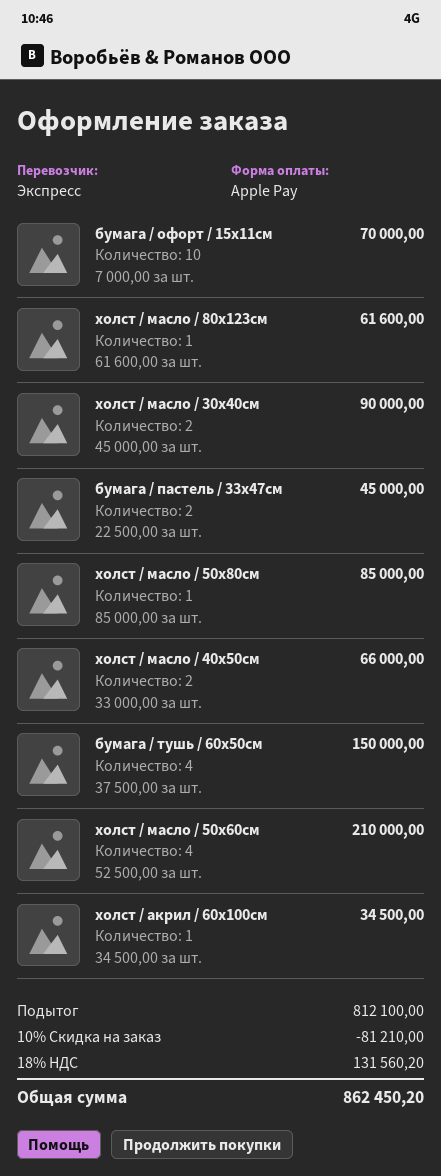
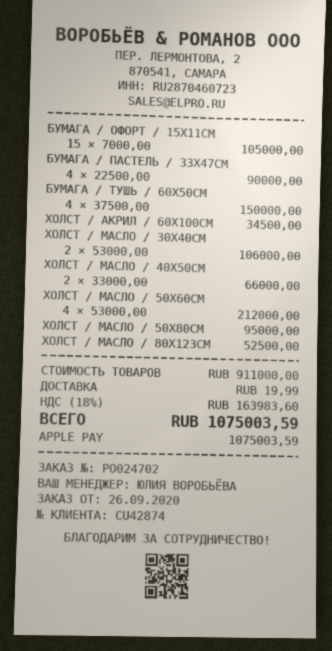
бумага / офорт / 15x11см: 10 x 7000.00 = 70000.00 -> 15 x 7000.00 = 105000.00
холст / масло / 80x123см: 1 x 61600.00 = 61600.00 -> 1 x 52500.00 = 52500.00
холст / масло / 30x40см: 2 x 45000.00 = 90000.00 -> 2 x 53000.00 = 106000.00
бумага / пастель / 33x47см: 2 x 22500.00 = 45000.00 -> 4 x 22500.00 = 90000.00
холст / масло / 50x80см: 1 x 85000.00 = 85000.00 -> 1 x 95000.00 = 95000.00
холст / масло / 50x60см: 4 x 52500.00 = 210000.00 -> 4 x 53000.00 = 212000.00
subtotal: 812100.00 -> 911000.00
discount: 10% = 81210.00 -> none
shipping: none -> 19.99
tax: 18% = 131560.20 -> 18% = 163983.60
total: 862450.20 -> 1075003.59

